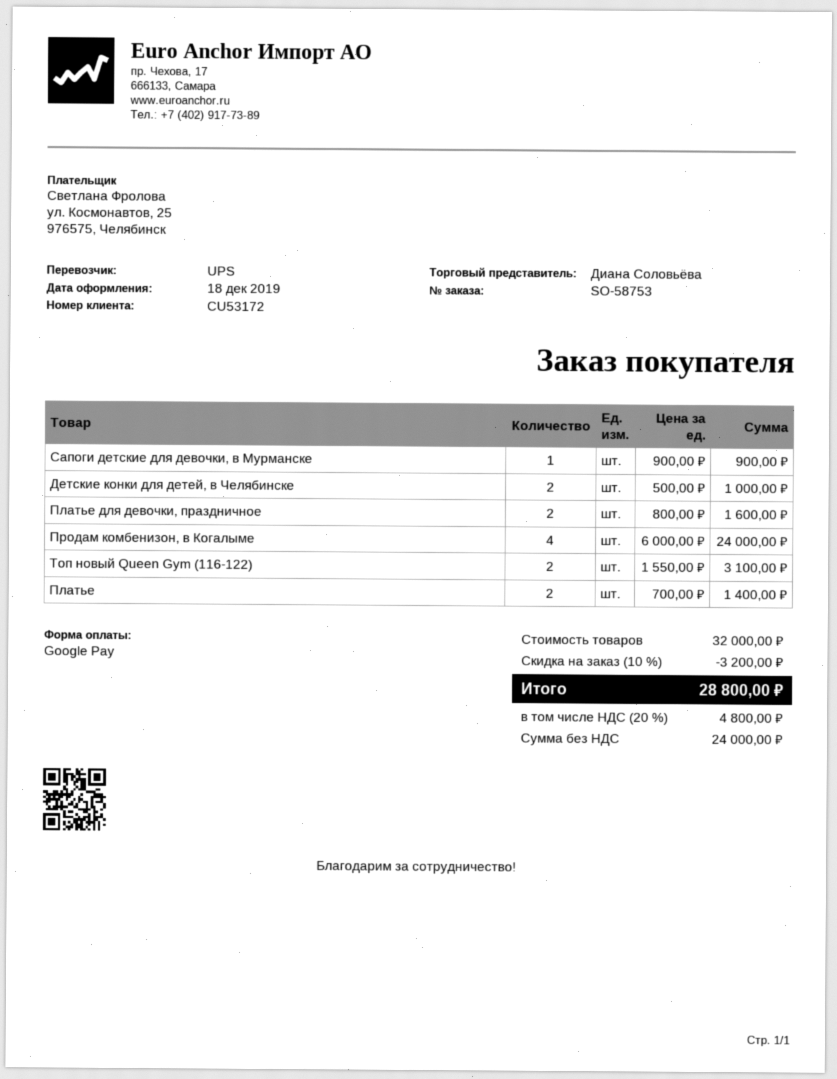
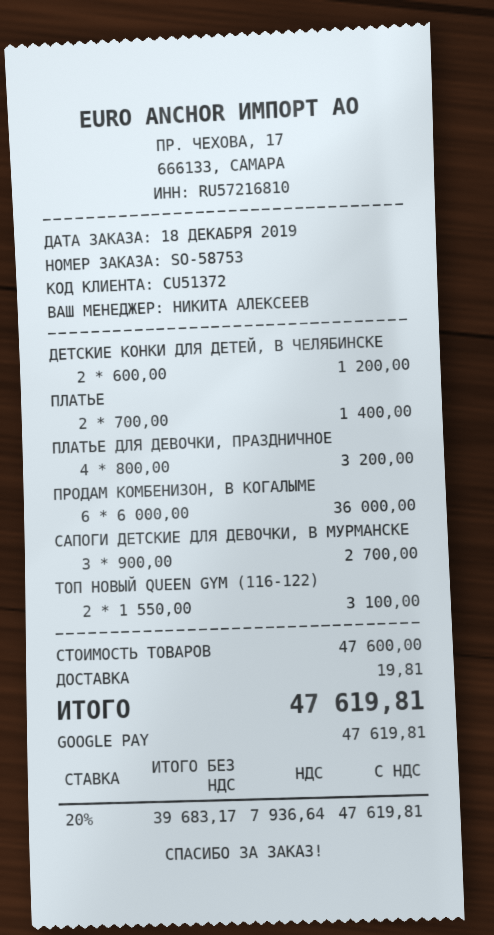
customer number: CU53172 -> CU51372
sales rep: Диана Соловьёва -> НИКИТА АЛЕКСЕЕВ
Сапоги детские для девочки, в Мурманске: 1 x 900.00 = 900.00 -> 3 x 900.00 = 2700.00
Детские конки для детей, в Челябинске: 2 x 500.00 = 1000.00 -> 2 x 600.00 = 1200.00
Платье для девочки, праздничное: 2 x 800.00 = 1600.00 -> 4 x 800.00 = 3200.00
Продам комбенизон, в Когалыме: 4 x 6000.00 = 24000.00 -> 6 x 6000.00 = 36000.00
subtotal: 32000.00 -> 47600.00
discount: 10% = 3200.00 -> none
shipping: none -> 19.81
net: 24000.00 -> 39683.17
tax: 20% = 4800.00 -> 20% = 7936.64
total: 28800.00 -> 47619.81

